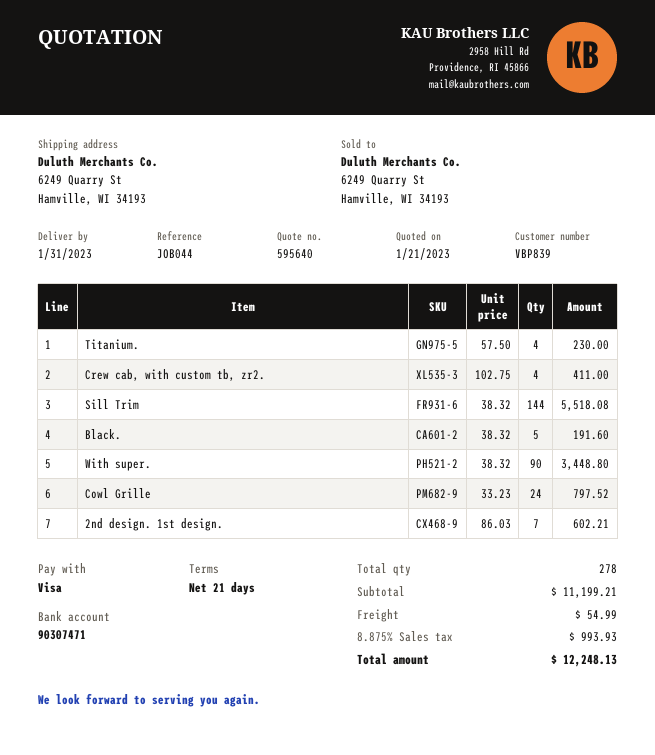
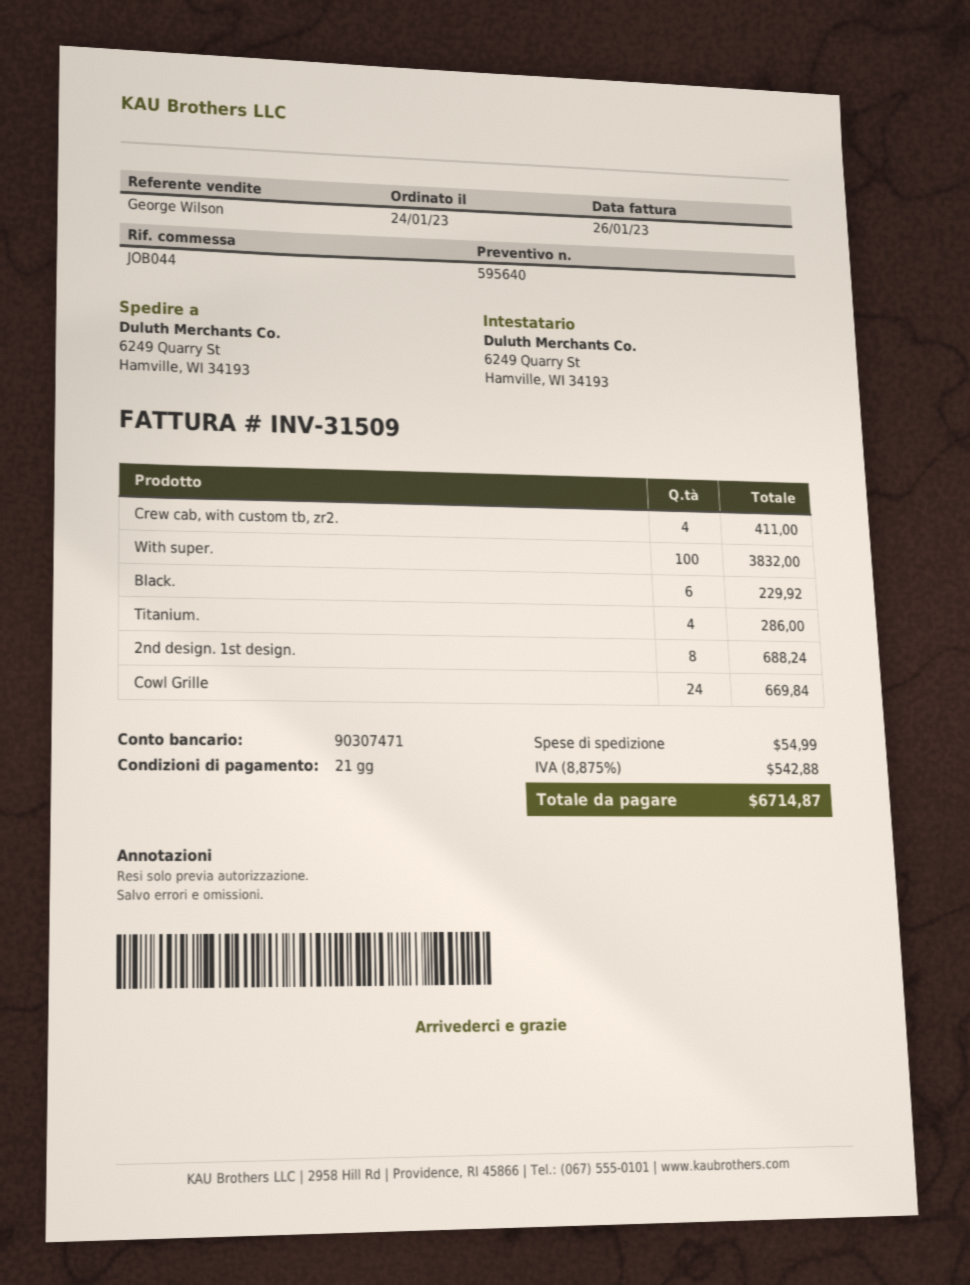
Titanium.: 4 for 230.00 -> 4 for 286.00
Sill Trim: 144 for 5518.08 -> none
Black.: 5 for 191.60 -> 6 for 229.92
With super.: 90 for 3448.80 -> 100 for 3832.00
Cowl Grille: 24 for 797.52 -> 24 for 669.84
2nd design. 1st design.: 7 for 602.21 -> 8 for 688.24
tax: 8.875% = 993.93 -> 8.875% = 542.88
total: 12248.13 -> 6714.87

